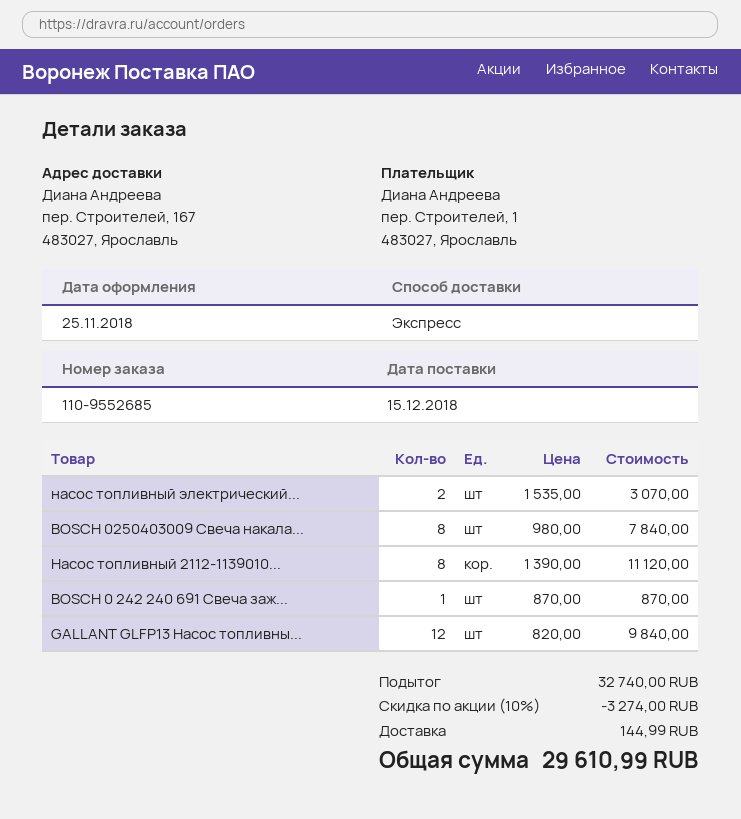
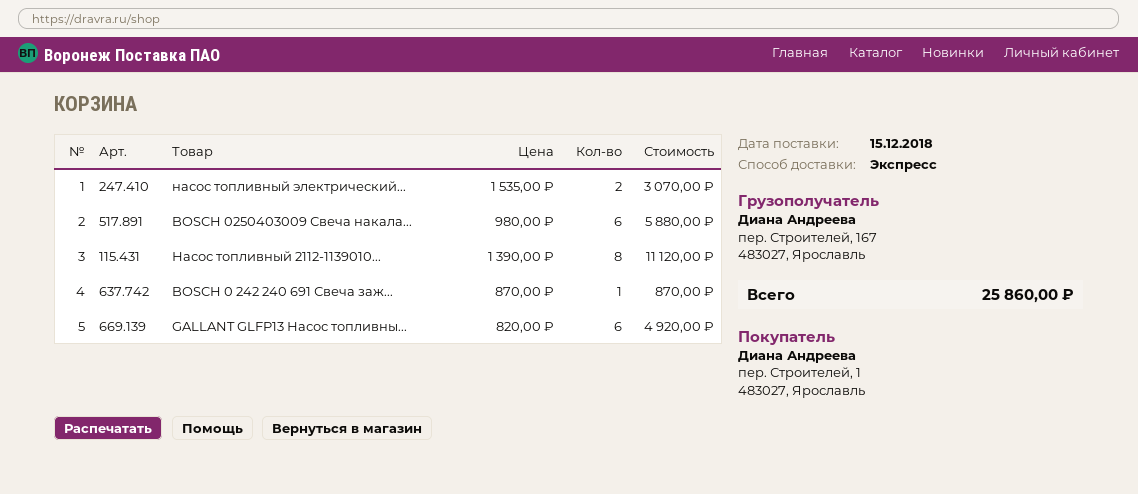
BOSCH 0250403009 Свеча накала...: 8 x 980.00 = 7840.00 -> 6 x 980.00 = 5880.00
GALLANT GLFP13 Насос топливны...: 12 x 820.00 = 9840.00 -> 6 x 820.00 = 4920.00
discount: 10% = 3274.00 -> none
shipping: 144.99 -> none
total: 29610.99 -> 25860.00

